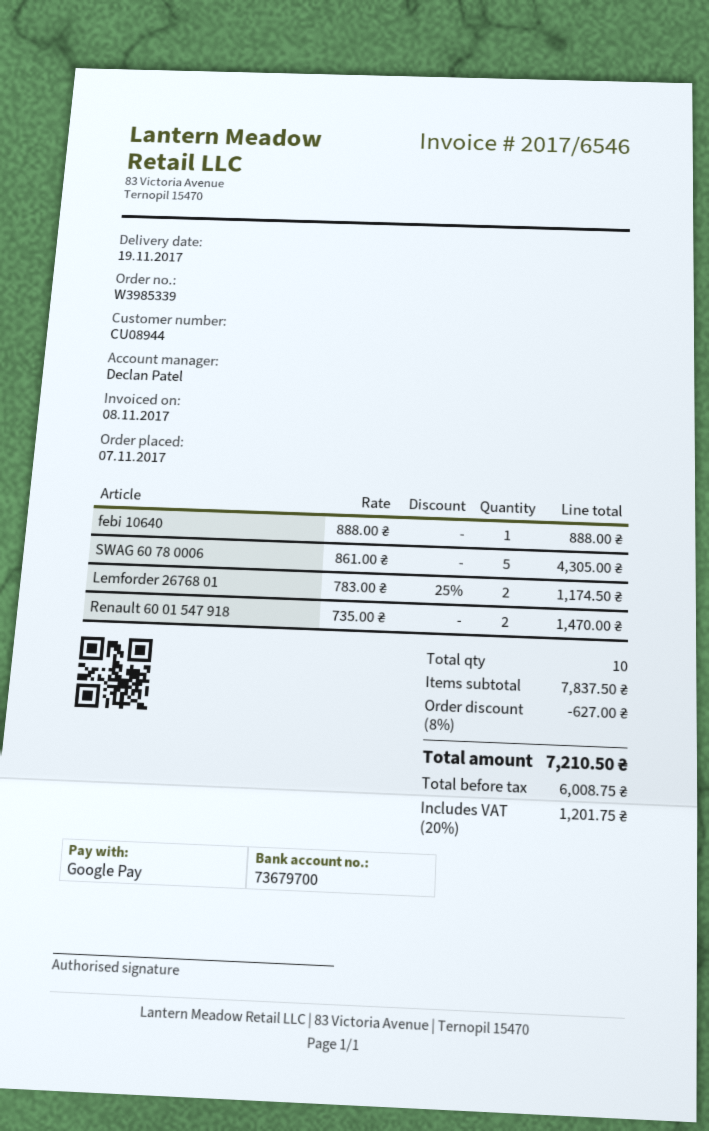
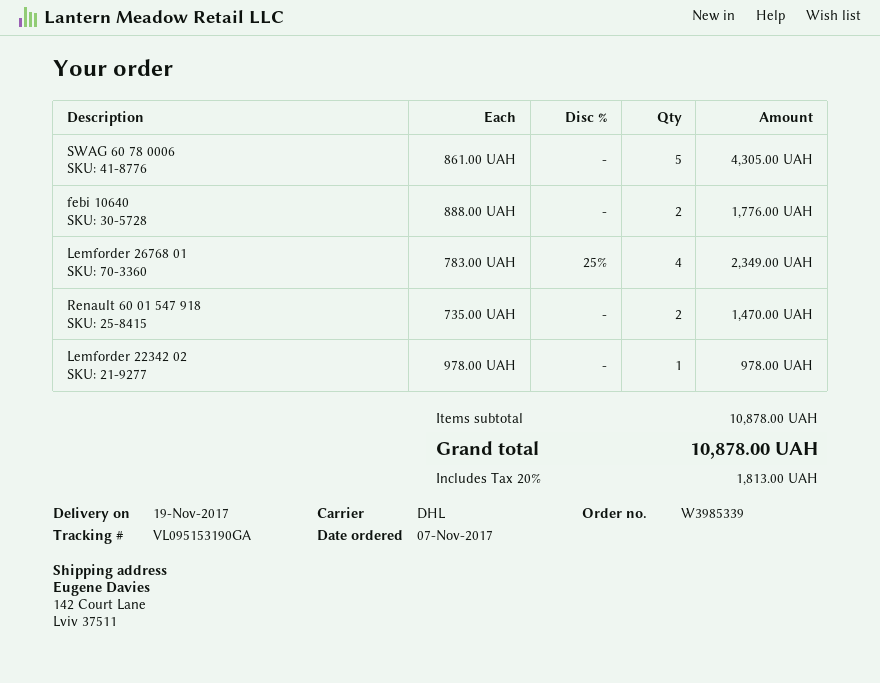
febi 10640: 1 x 888.00 = 888.00 -> 2 x 888.00 = 1776.00
Lemforder 26768 01: 2 x 783.00 - 25% = 1174.50 -> 4 x 783.00 - 25% = 2349.00
Lemforder 22342 02: none -> 1 x 978.00 = 978.00
subtotal: 7837.50 -> 10878.00
discount: 8% = 627.00 -> none
tax: 20% = 1201.75 -> 20% = 1813.00
total: 7210.50 -> 10878.00

